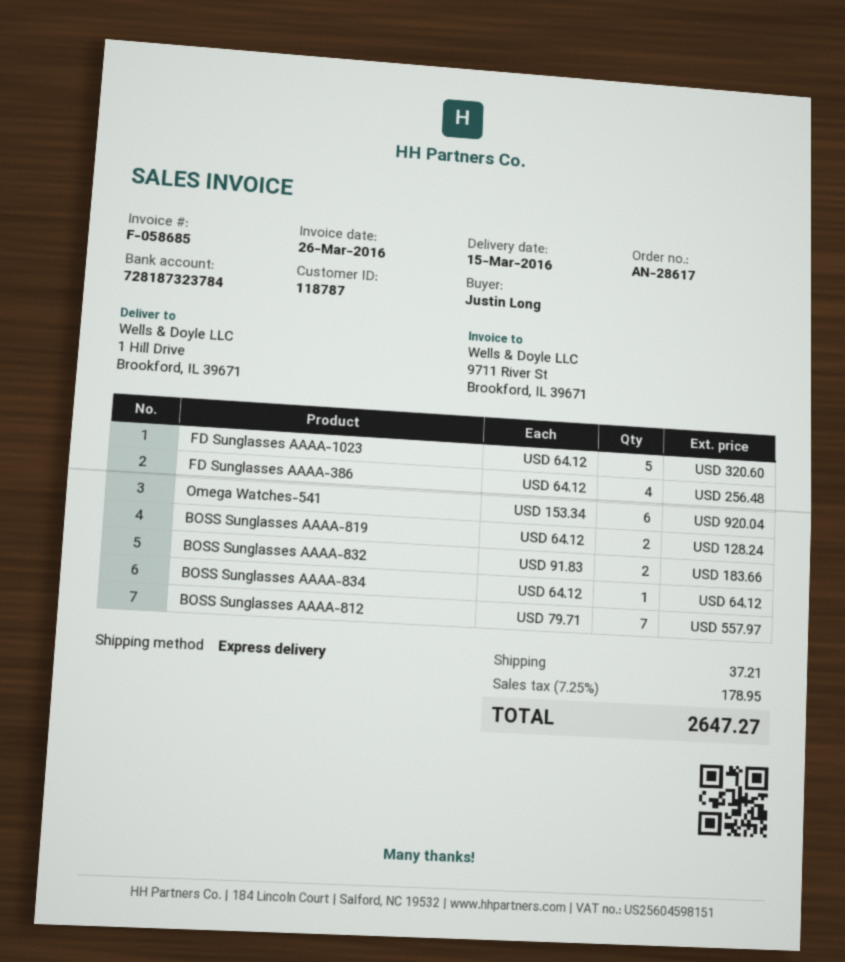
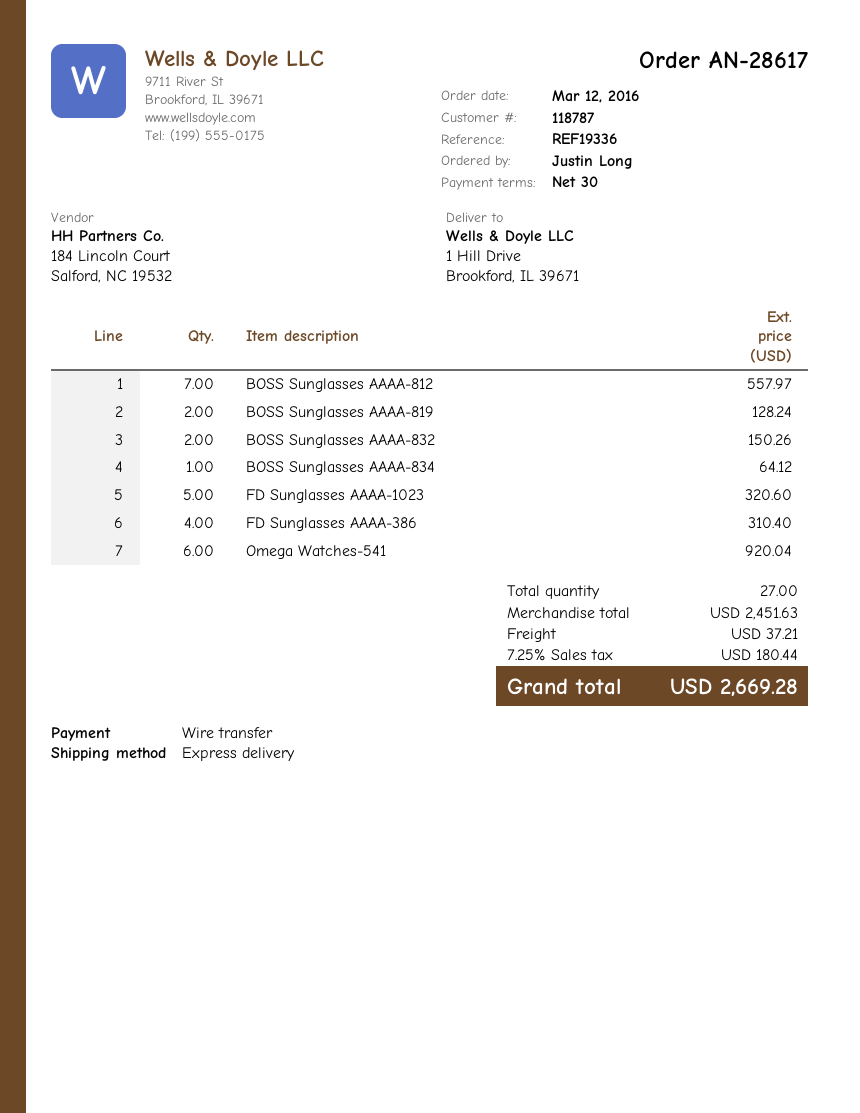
FD Sunglasses AAAA-386: 4 for 256.48 -> 4 for 310.40
BOSS Sunglasses AAAA-832: 2 for 183.66 -> 2 for 150.26
tax: 7.25% = 178.95 -> 7.25% = 180.44
total: 2647.27 -> 2669.28

